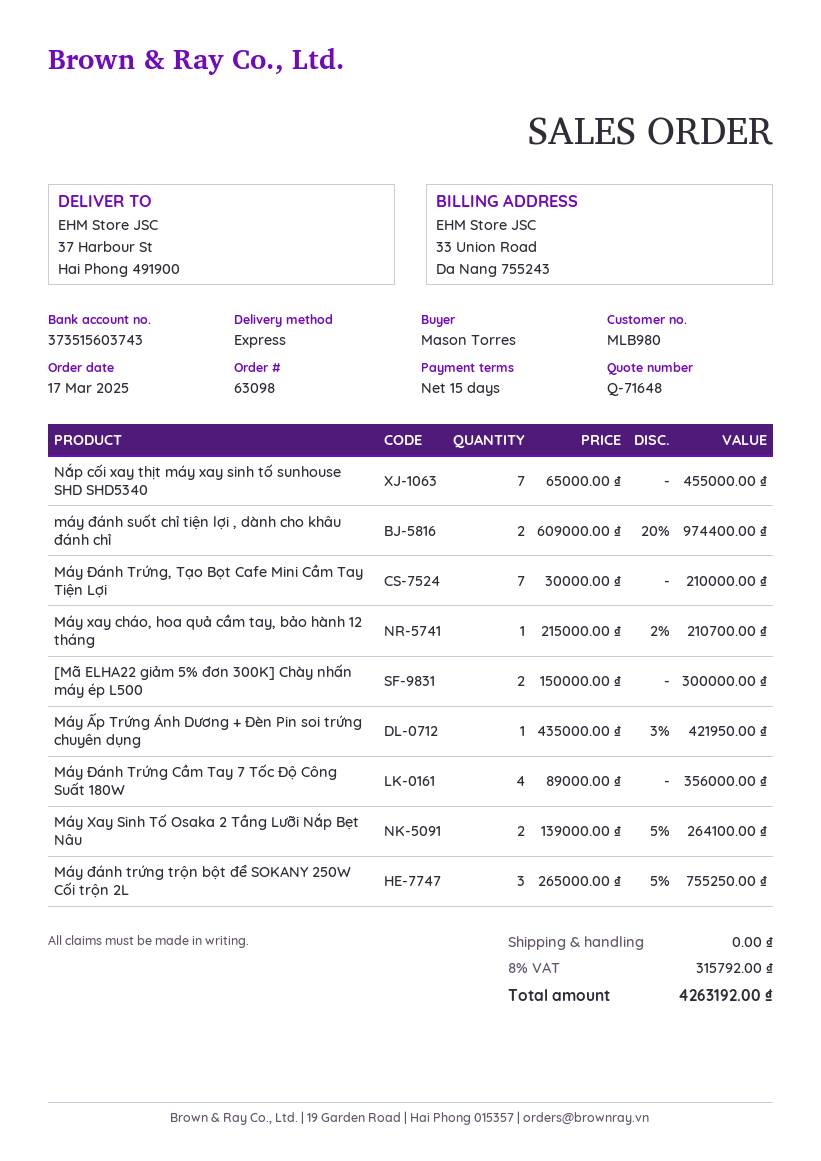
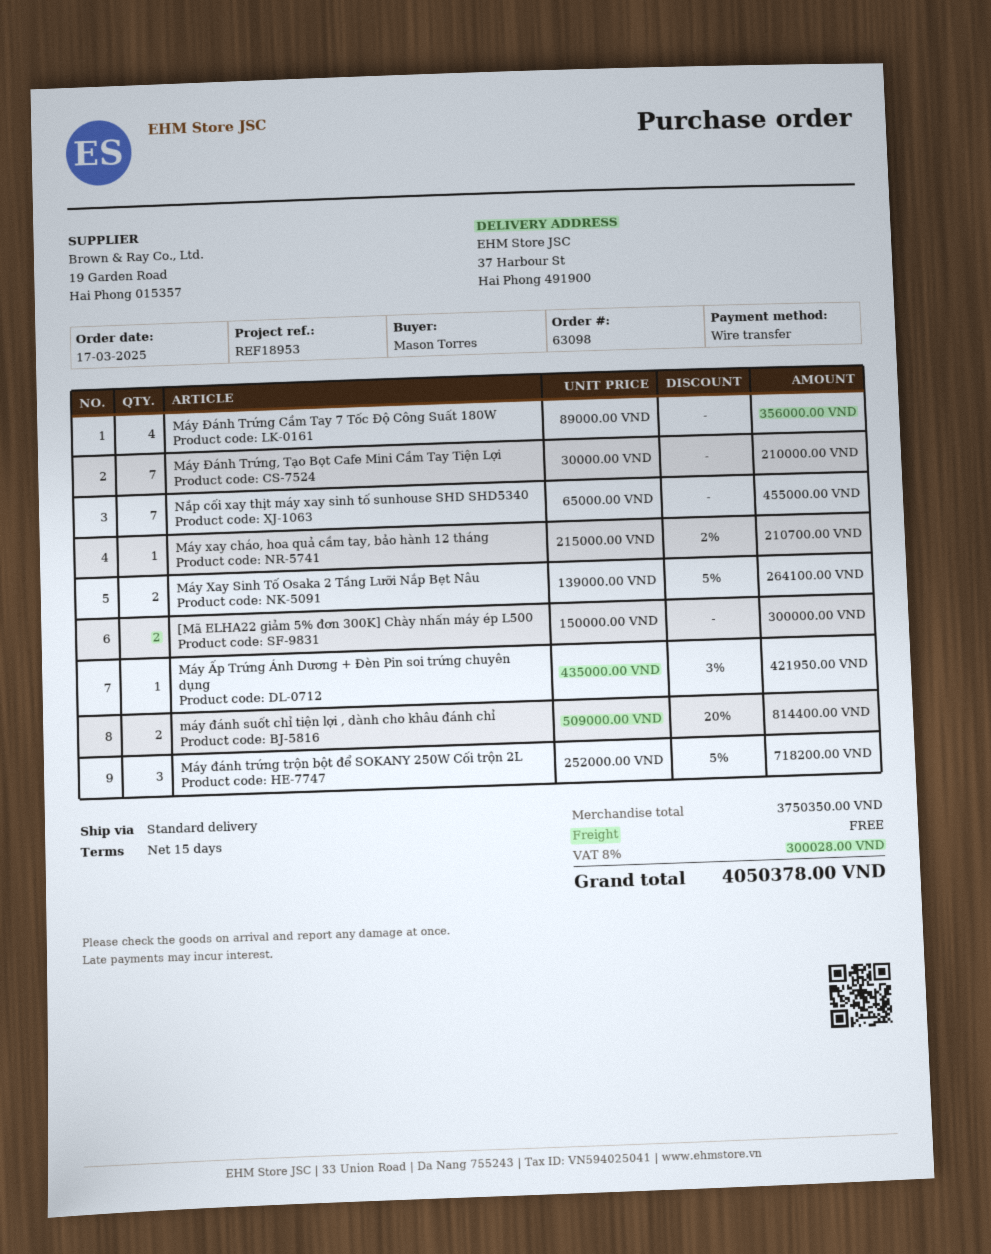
shipping method: express -> standard
máy đánh suốt chỉ tiện lợi , dành cho khâu đánh chỉ: 2 x 609000.00 - 20% = 974400.00 -> 2 x 509000.00 - 20% = 814400.00
Máy đánh trứng trộn bột để SOKANY 250W Cối trộn 2L: 3 x 265000.00 - 5% = 755250.00 -> 3 x 252000.00 - 5% = 718200.00
tax: 8% = 315792.00 -> 8% = 300028.00
total: 4263192.00 -> 4050378.00

